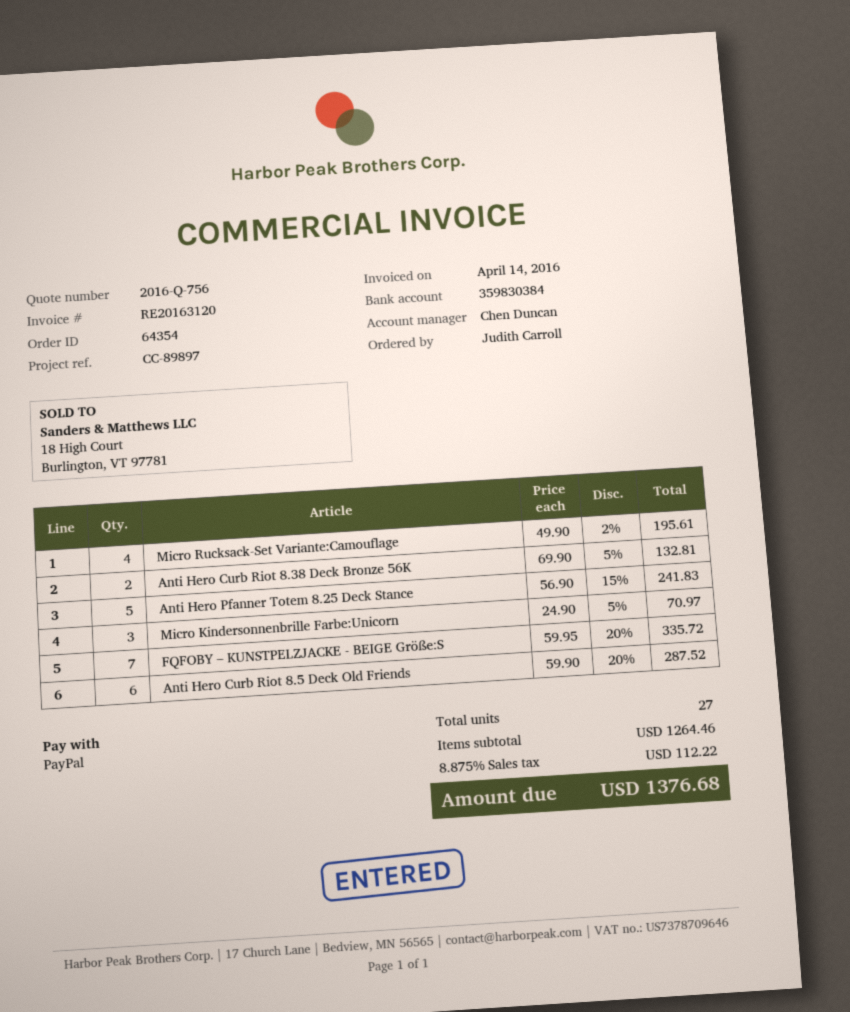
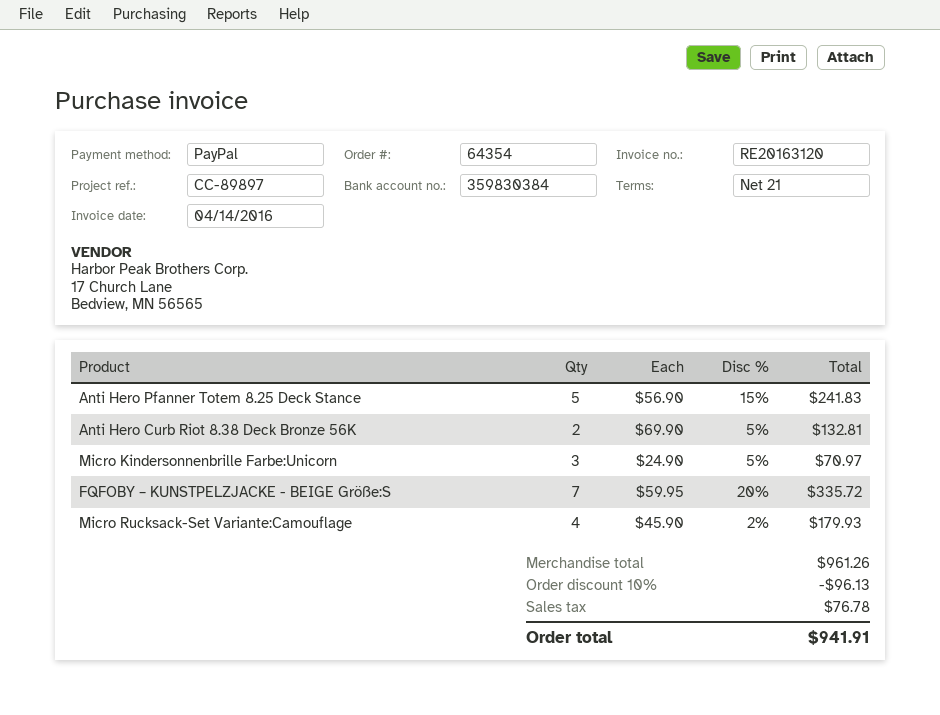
Micro Rucksack-Set Variante:Camouflage: 4 x 49.90 - 2% = 195.61 -> 4 x 45.90 - 2% = 179.93
Anti Hero Curb Riot 8.5 Deck Old Friends: 6 x 59.90 - 20% = 287.52 -> none
subtotal: 1264.46 -> 961.26
discount: none -> 10% = 96.13
tax: 112.22 -> 76.78
total: 1376.68 -> 941.91

